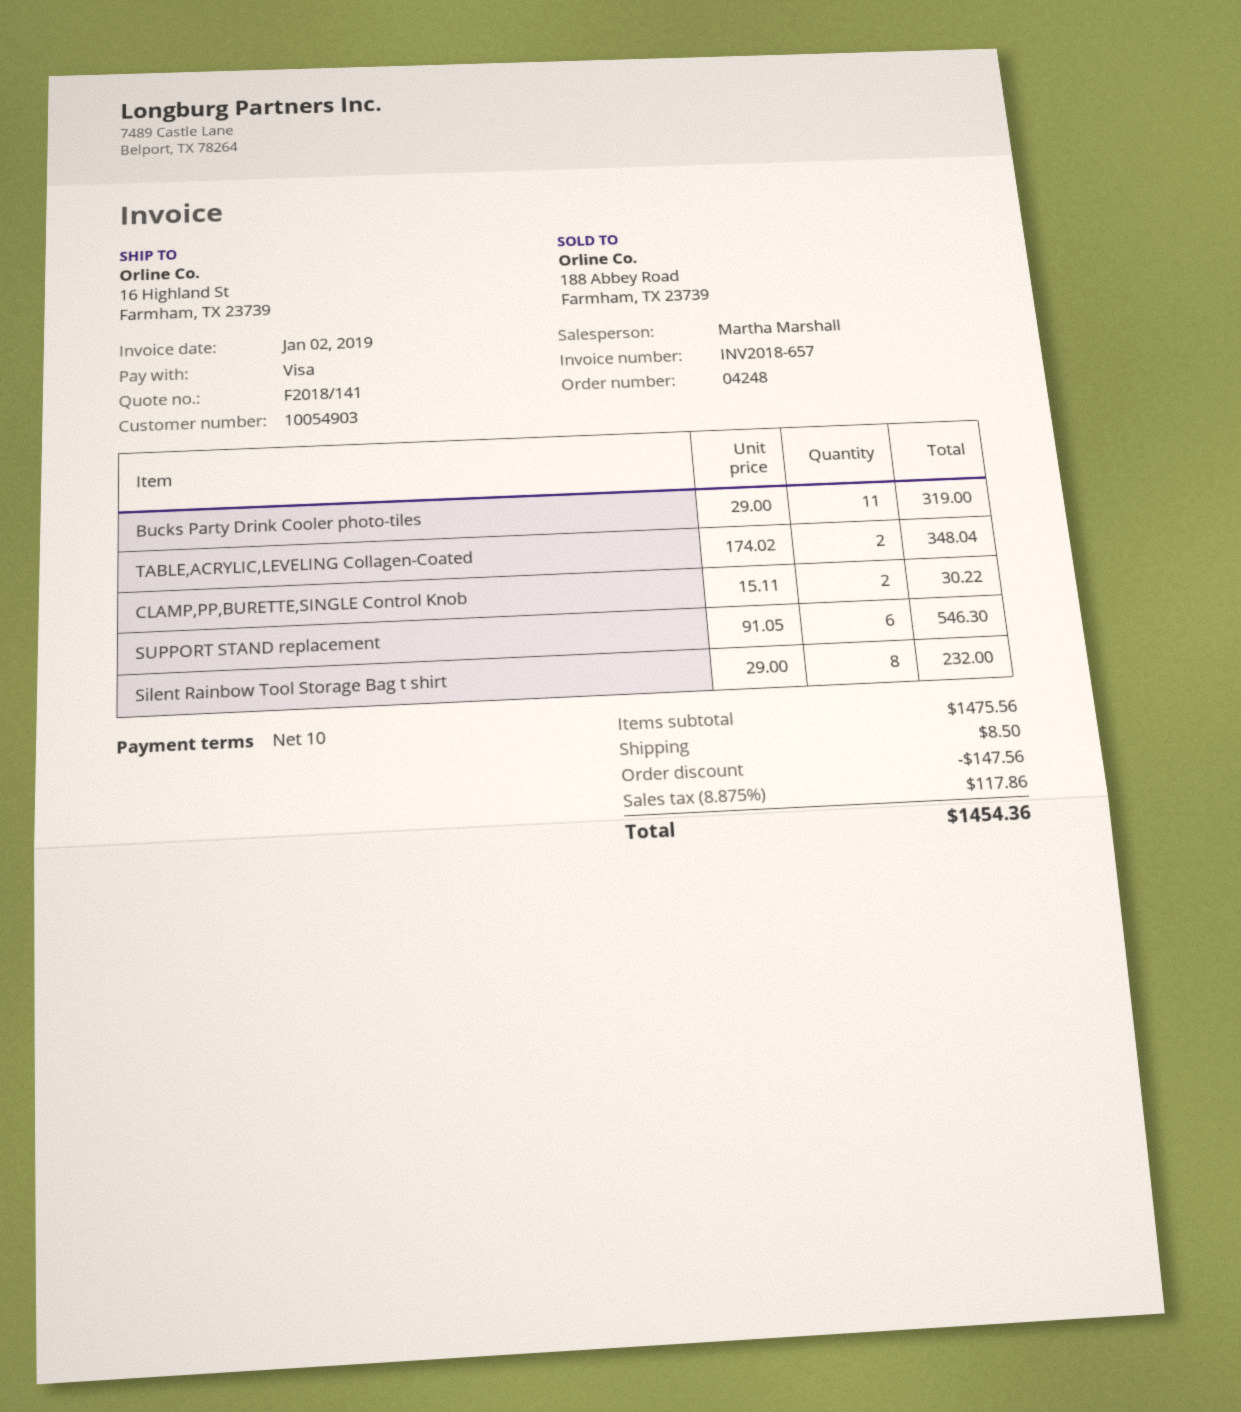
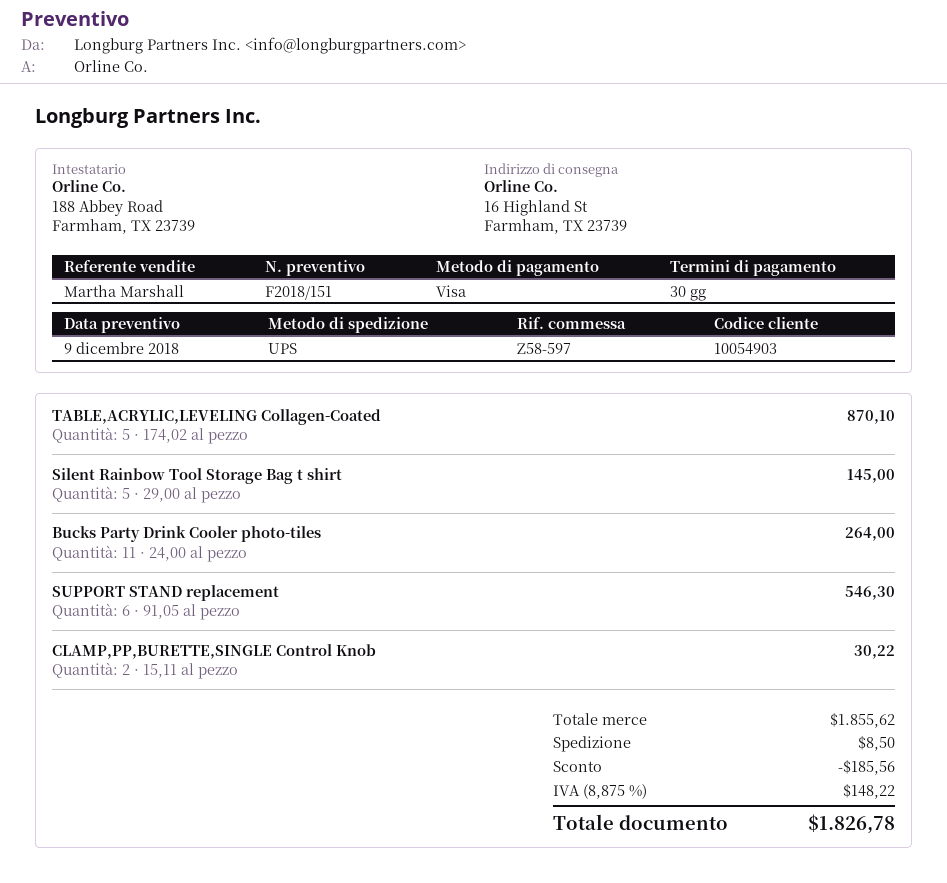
quote number: F2018/141 -> F2018/151
payment terms: 10 days -> 30 days
Bucks Party Drink Cooler photo-tiles: 11 x 29.00 = 319.00 -> 11 x 24.00 = 264.00
TABLE,ACRYLIC,LEVELING Collagen-Coated: 2 x 174.02 = 348.04 -> 5 x 174.02 = 870.10
Silent Rainbow Tool Storage Bag t shirt: 8 x 29.00 = 232.00 -> 5 x 29.00 = 145.00
subtotal: 1475.56 -> 1855.62
discount: 147.56 -> 185.56
tax: 8.875% = 117.86 -> 8.875% = 148.22
total: 1454.36 -> 1826.78

